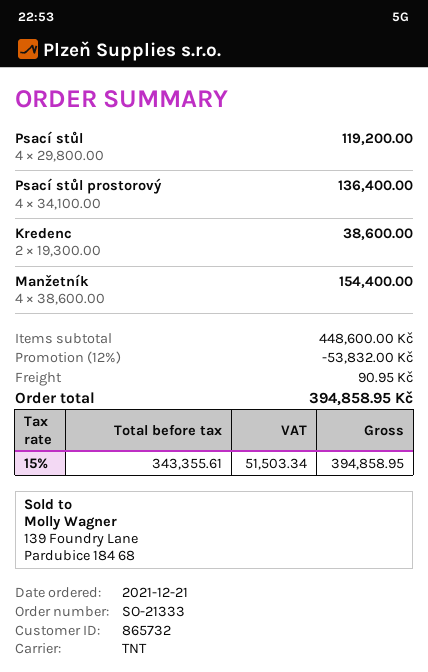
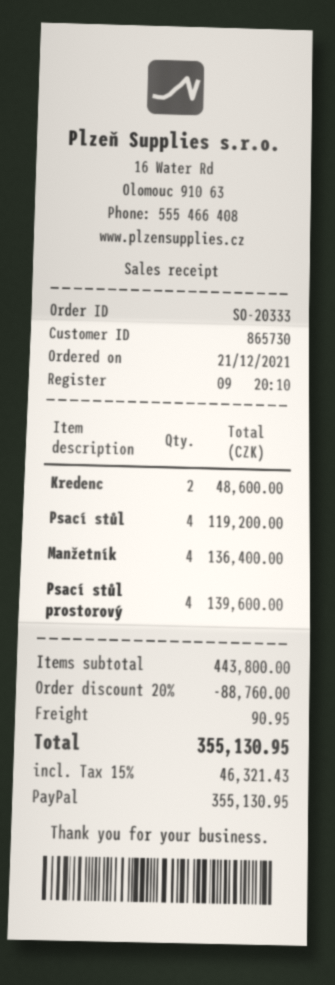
order number: SO-21333 -> SO-20333
customer number: 865732 -> 865730
Psací stůl prostorový: 4 for 136400.00 -> 4 for 139600.00
Kredenc: 2 for 38600.00 -> 2 for 48600.00
Manžetník: 4 for 154400.00 -> 4 for 136400.00
subtotal: 448600.00 -> 443800.00
discount: 12% = 53832.00 -> 20% = 88760.00
tax: 15% = 51503.34 -> 15% = 46321.43
total: 394858.95 -> 355130.95

